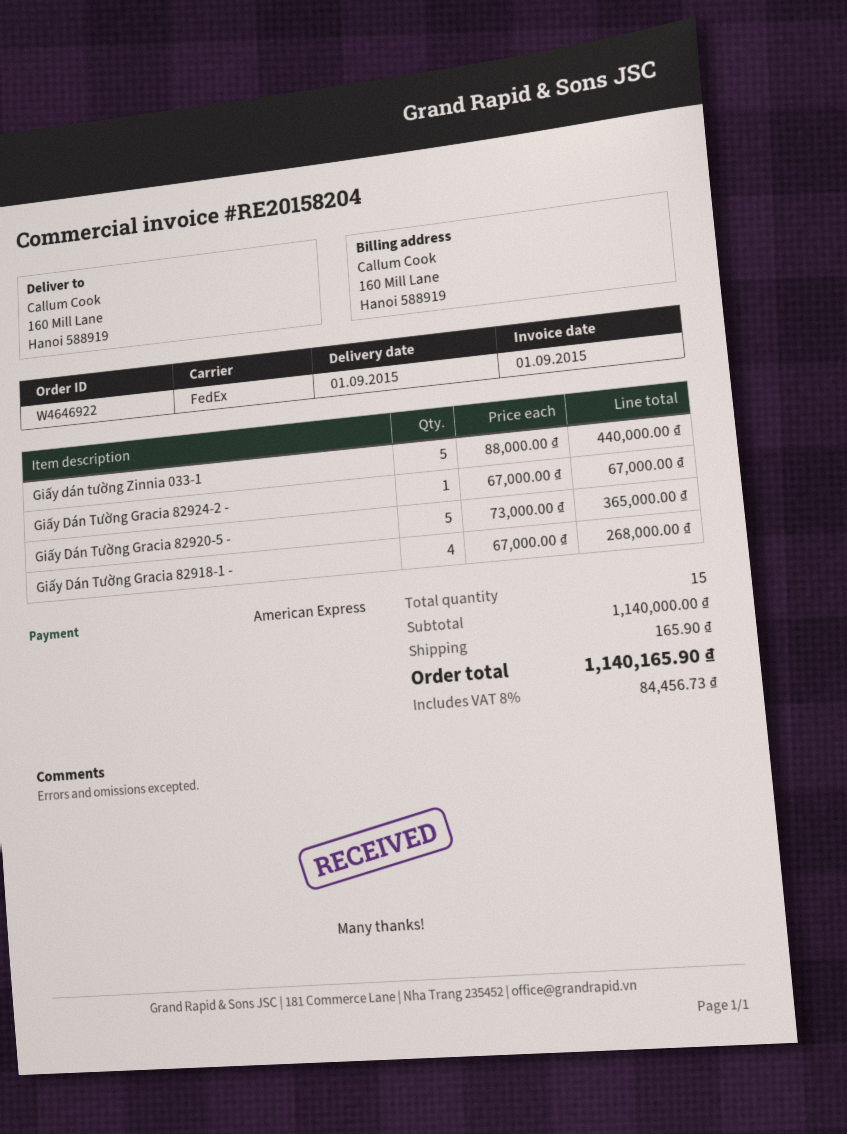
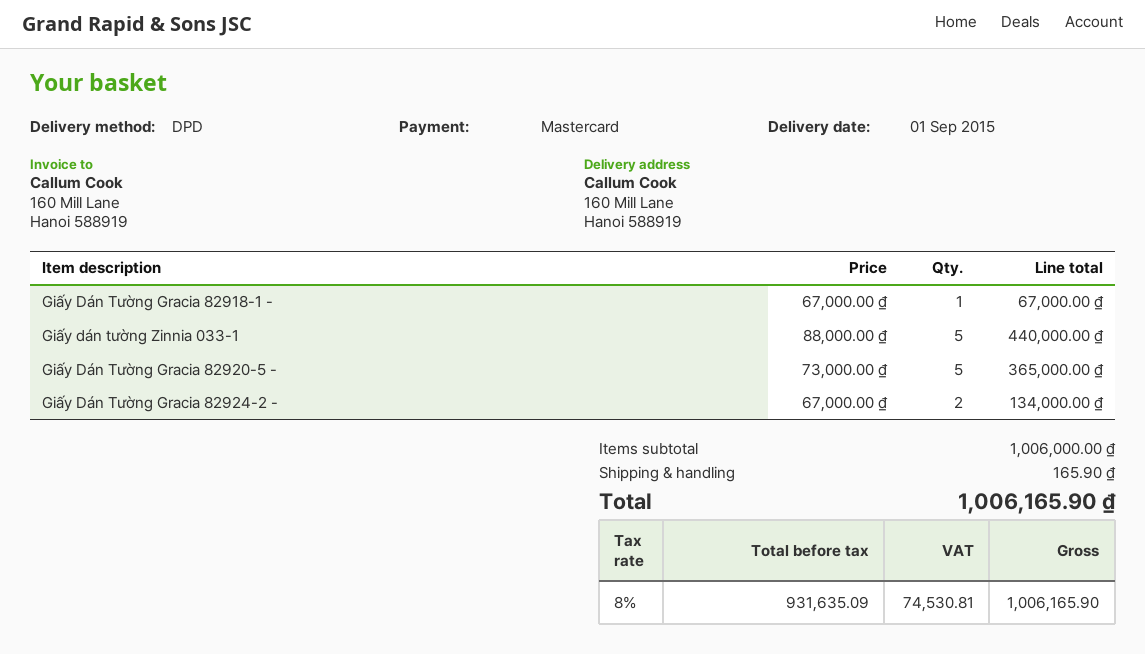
payment method: American Express -> Mastercard
shipping method: FedEx -> DPD
Giấy Dán Tường Gracia 82924-2 -: 1 x 67000.00 = 67000.00 -> 2 x 67000.00 = 134000.00
Giấy Dán Tường Gracia 82918-1 -: 4 x 67000.00 = 268000.00 -> 1 x 67000.00 = 67000.00
subtotal: 1140000.00 -> 1006000.00
tax: 8% = 84456.73 -> 8% = 74530.81
total: 1140165.90 -> 1006165.90

